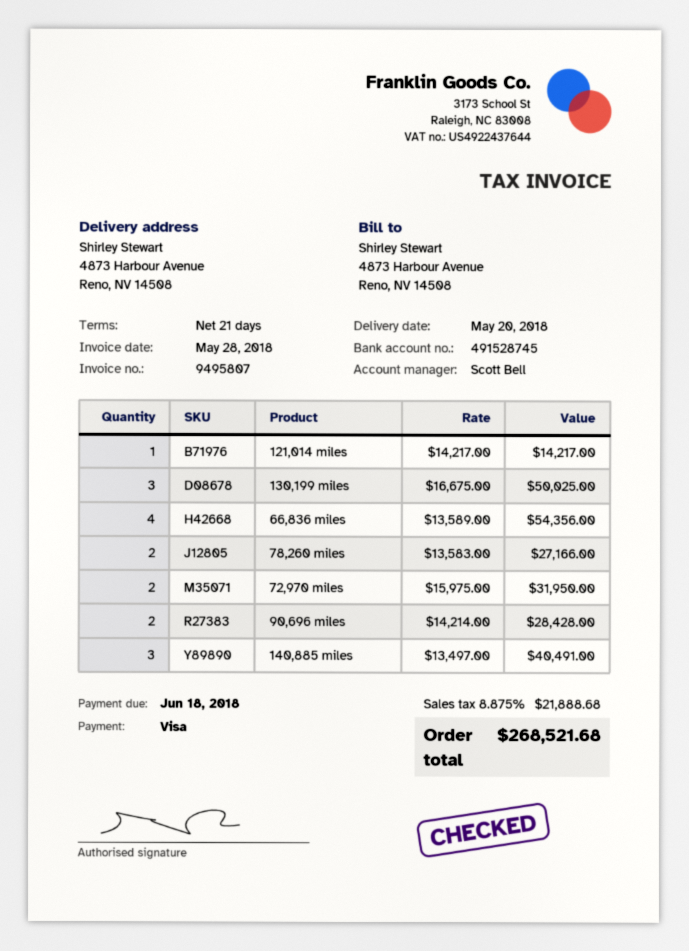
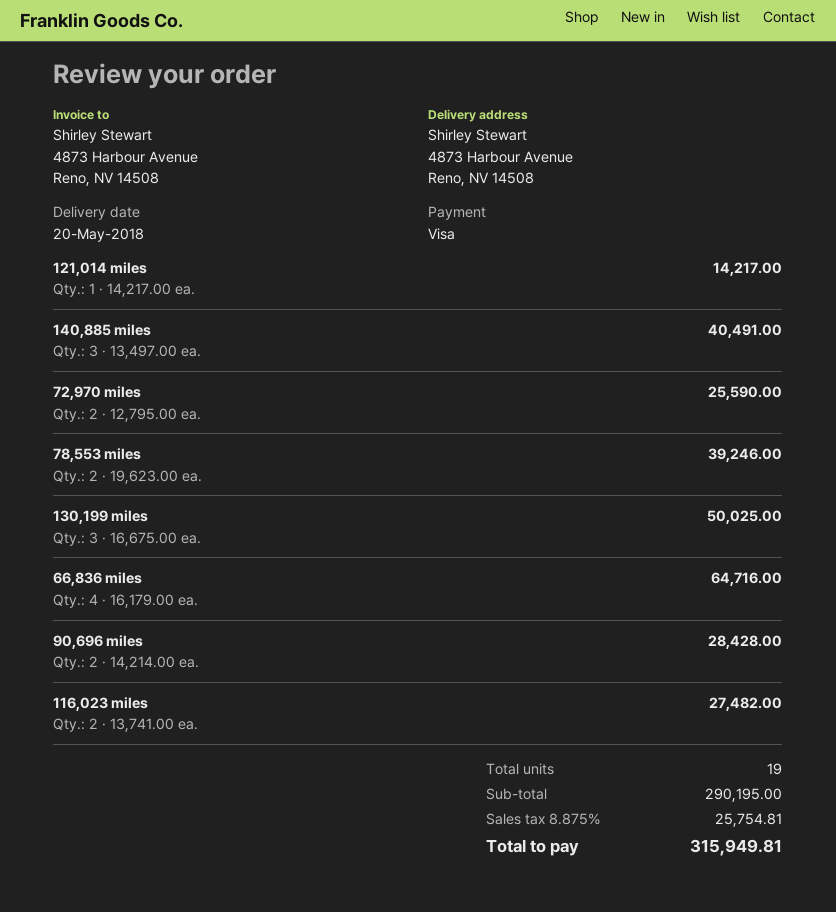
66,836 miles: 4 x 13589.00 = 54356.00 -> 4 x 16179.00 = 64716.00
78,260 miles: 2 x 13583.00 = 27166.00 -> none
72,970 miles: 2 x 15975.00 = 31950.00 -> 2 x 12795.00 = 25590.00
78,553 miles: none -> 2 x 19623.00 = 39246.00
116,023 miles: none -> 2 x 13741.00 = 27482.00
tax: 8.875% = 21888.68 -> 8.875% = 25754.81
total: 268521.68 -> 315949.81

